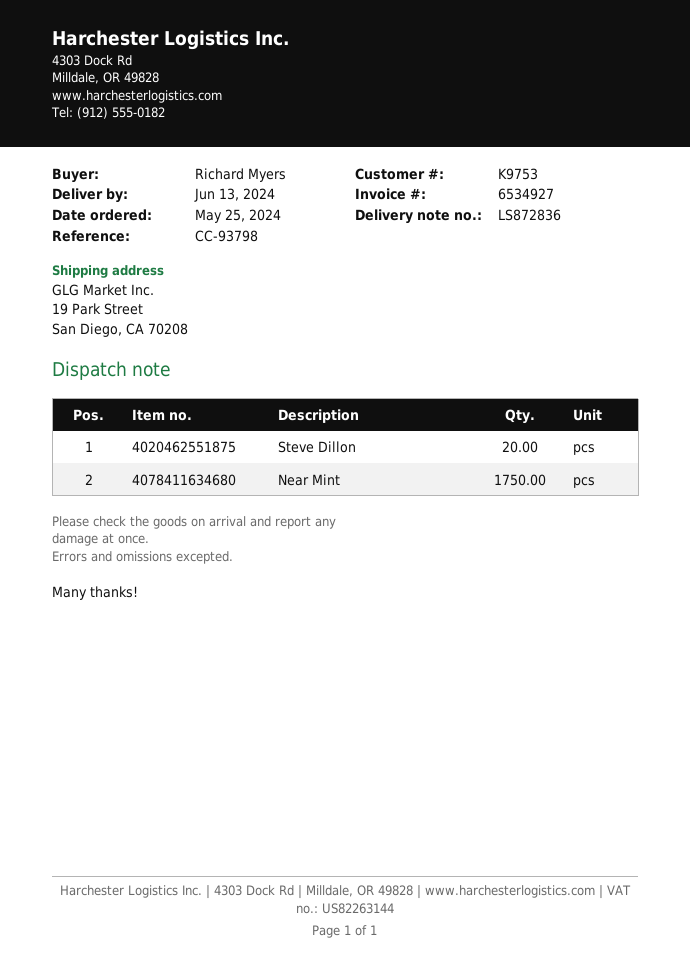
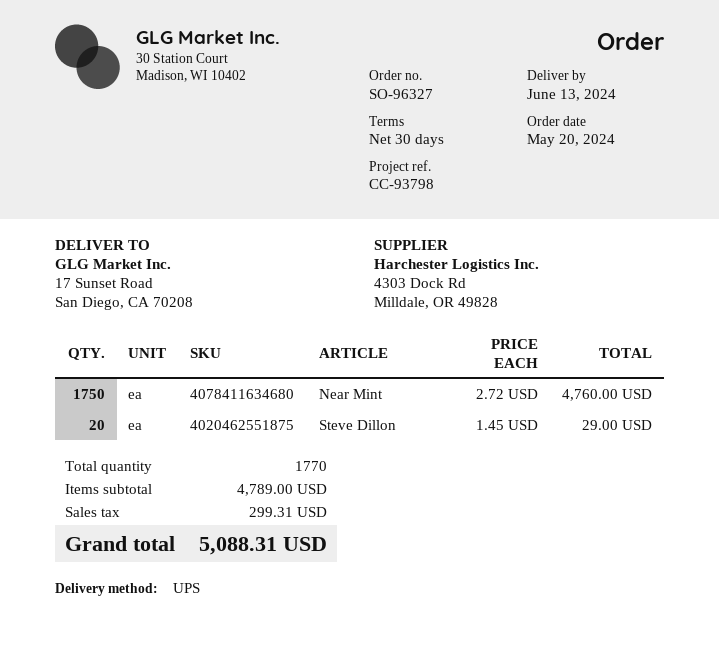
order date: 2024-05-25 -> 2024-05-20
ship to: 19 Park Street, San Diego, CA 70208 -> 17 Sunset Road, San Diego, CA 70208

